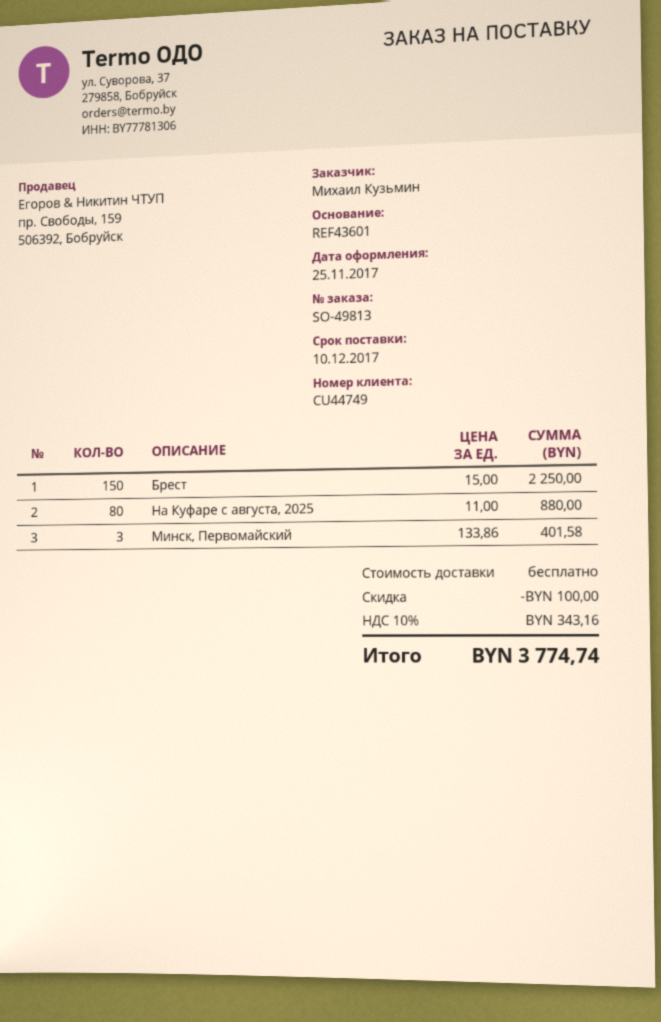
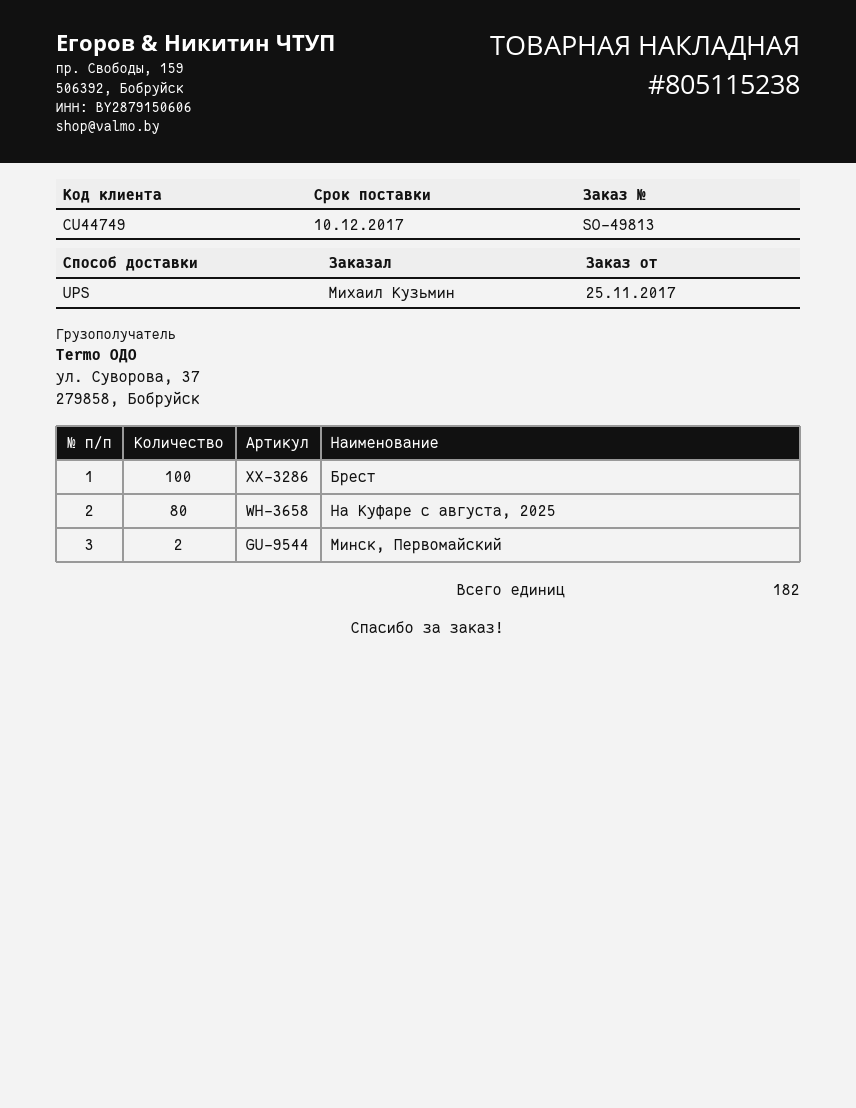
Брест: 150 -> 100
Минск, Первомайский: 3 -> 2

